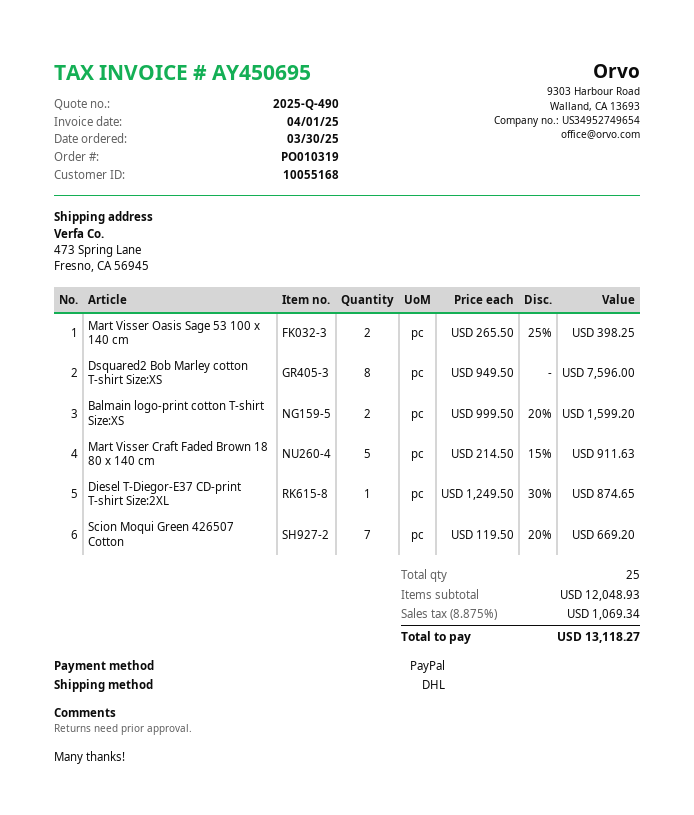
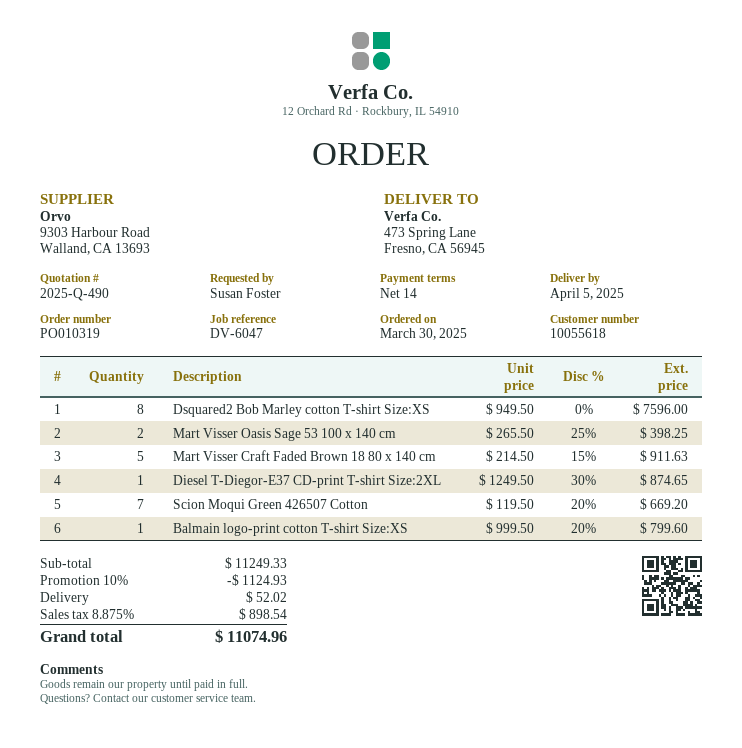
customer number: 10055168 -> 10055618
Balmain logo-print cotton T-shirt Size:XS: 2 x 999.50 - 20% = 1599.20 -> 1 x 999.50 - 20% = 799.60
subtotal: 12048.93 -> 11249.33
discount: none -> 10% = 1124.93
shipping: none -> 52.02
tax: 8.875% = 1069.34 -> 8.875% = 898.54
total: 13118.27 -> 11074.96

